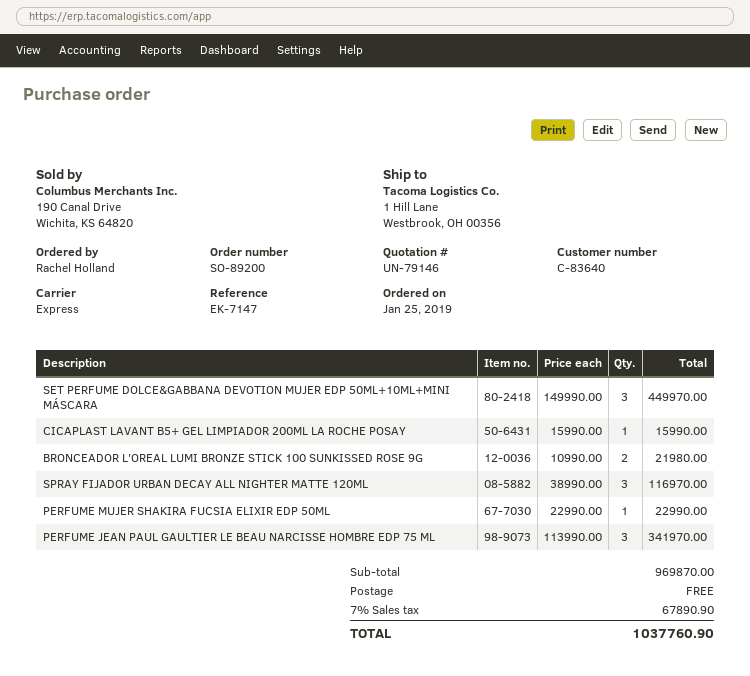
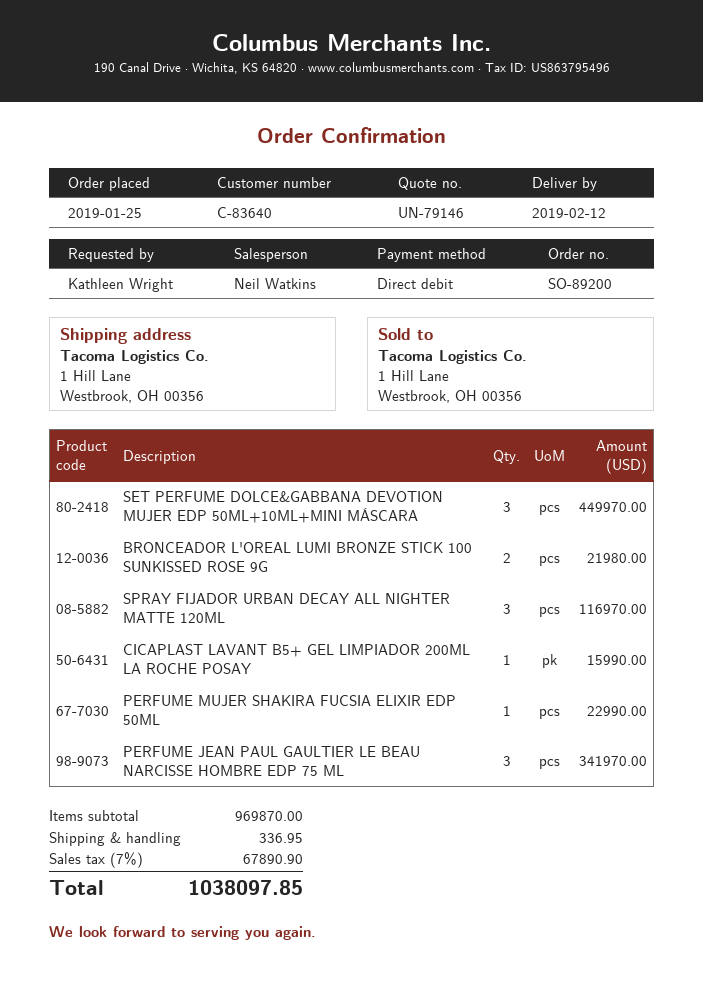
ordered by: Rachel Holland -> Kathleen Wright
shipping: 0.00 -> 336.95
total: 1037760.90 -> 1038097.85

